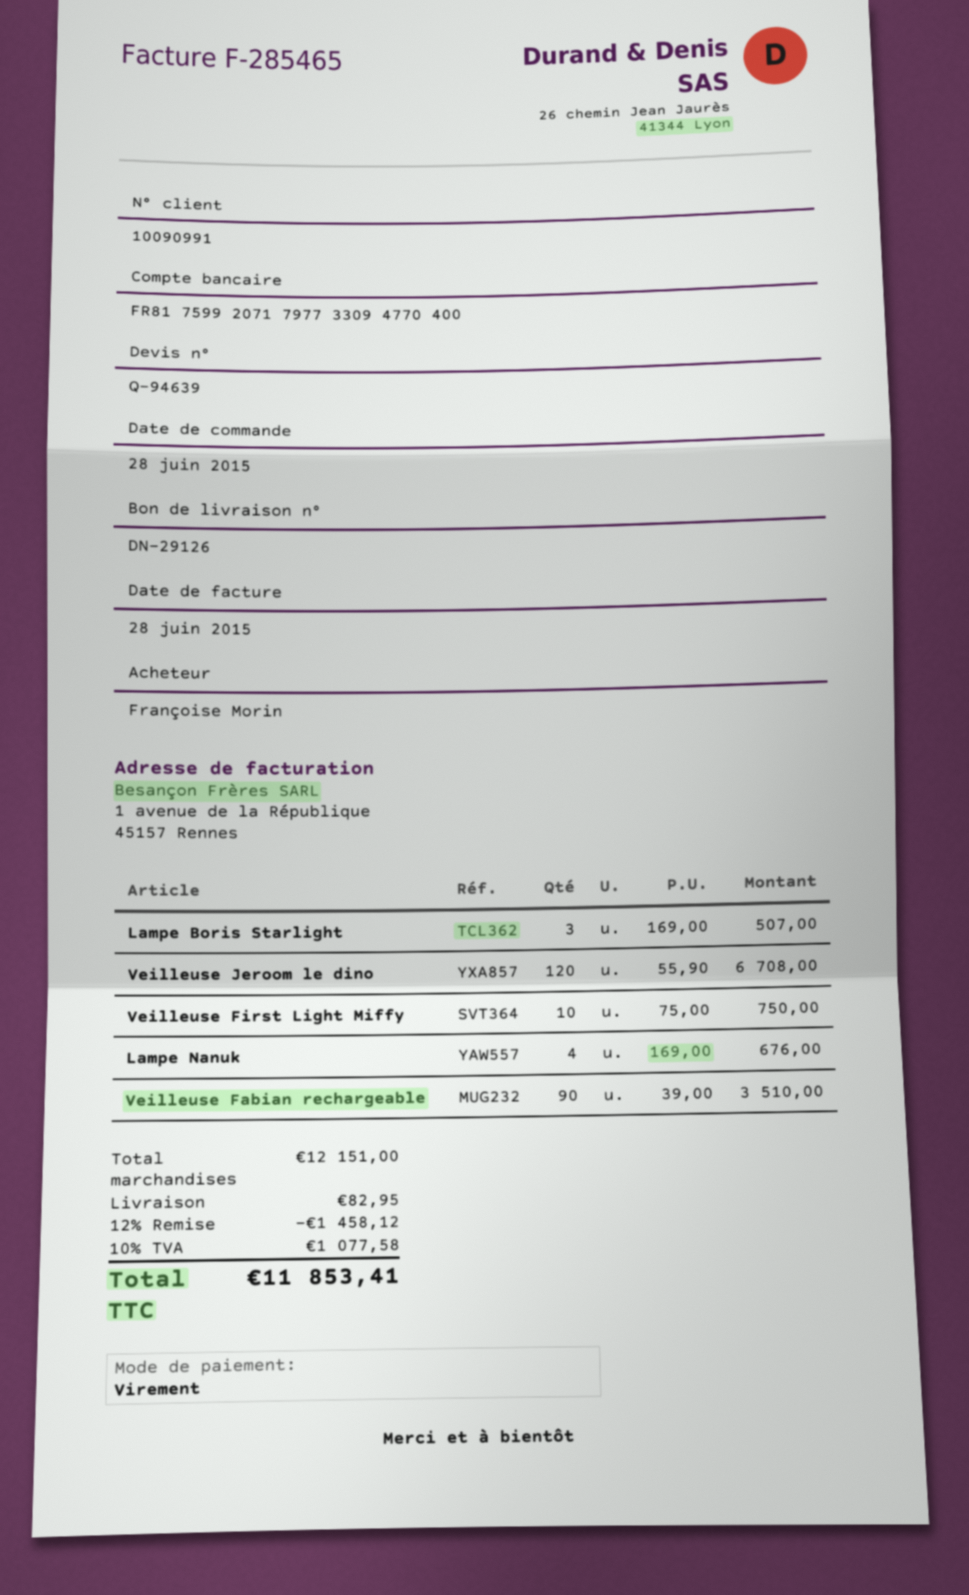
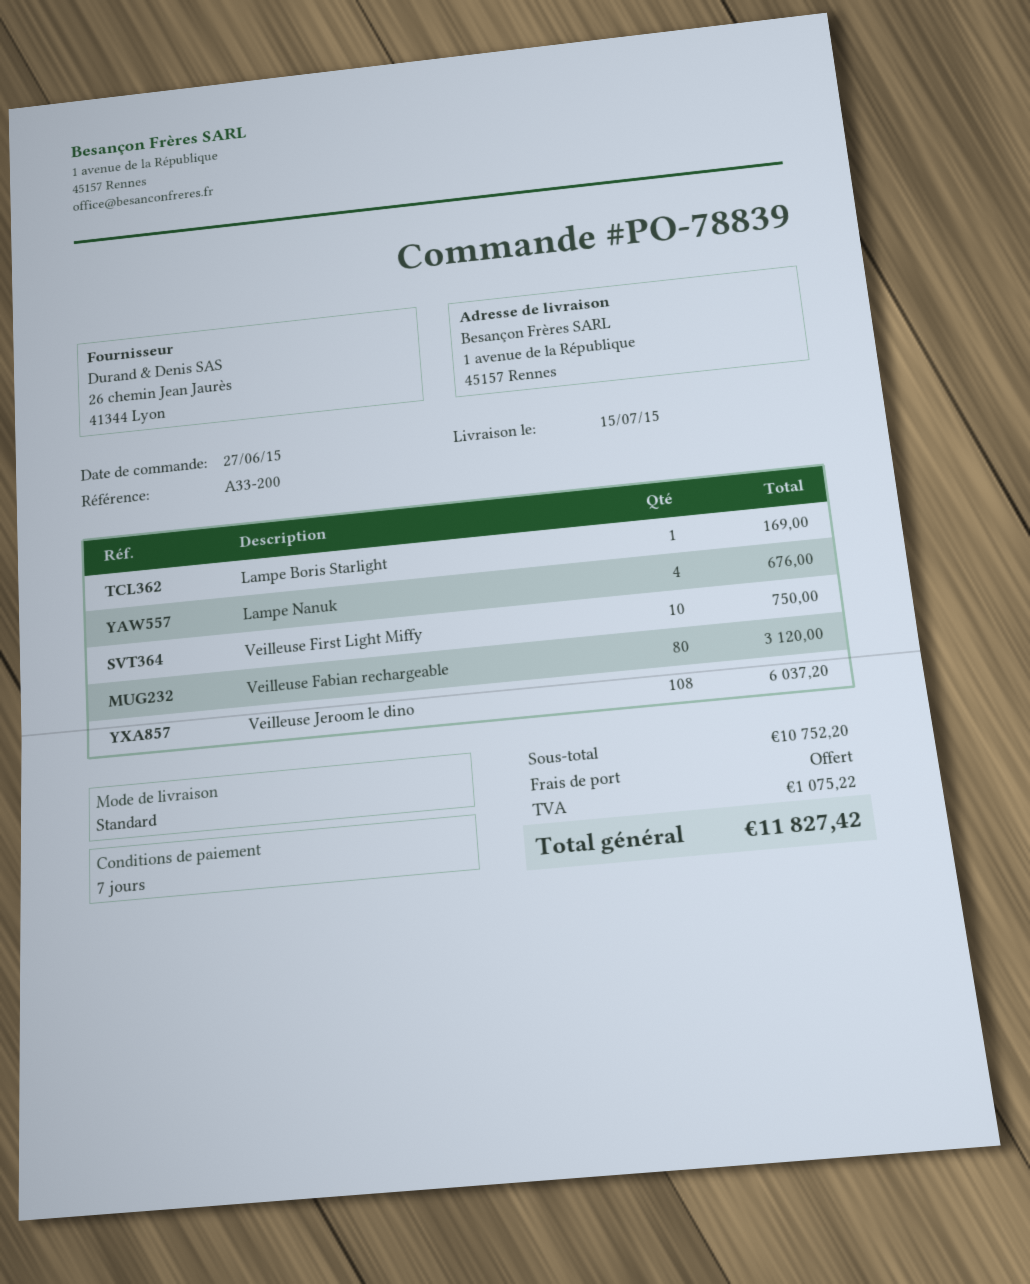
order date: 2015-06-28 -> 2015-06-27
Lampe Boris Starlight: 3 for 507.00 -> 1 for 169.00
Veilleuse Jeroom le dino: 120 for 6708.00 -> 108 for 6037.20
Veilleuse Fabian rechargeable: 90 for 3510.00 -> 80 for 3120.00
subtotal: 12151.00 -> 10752.20
discount: 12% = 1458.12 -> none
shipping: 82.95 -> 0.00
tax: 1077.58 -> 1075.22
total: 11853.41 -> 11827.42

